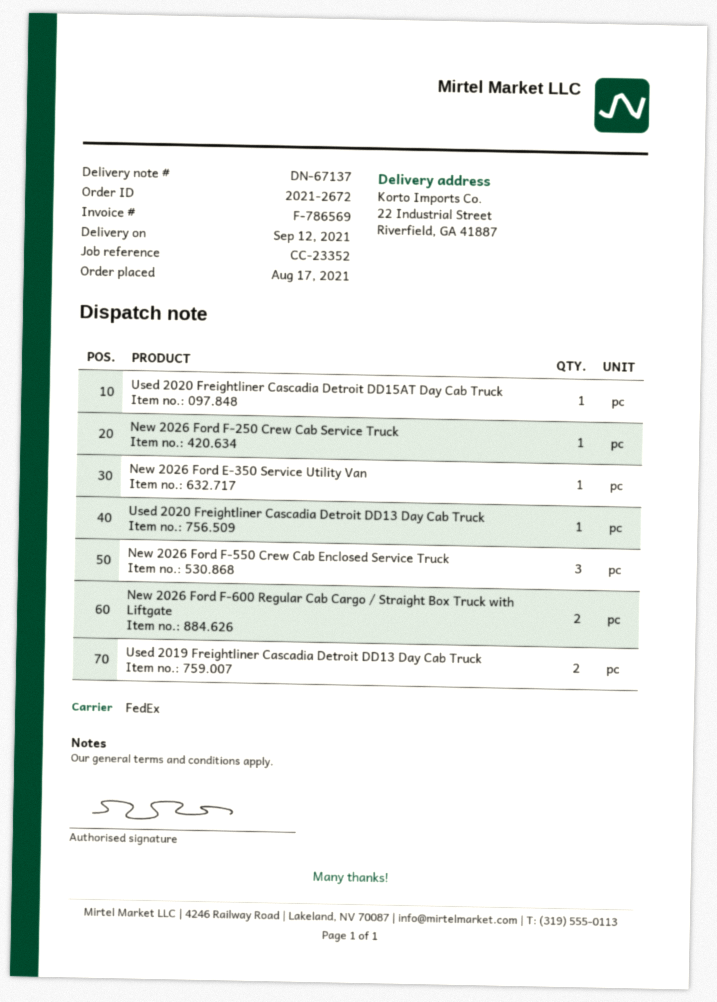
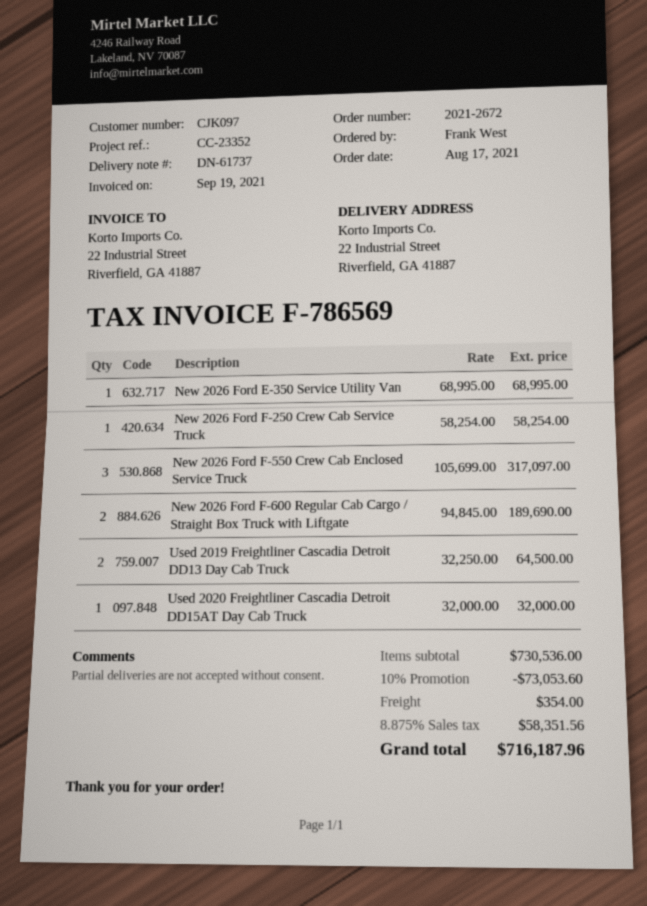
delivery note number: DN-67137 -> DN-61737
Used 2020 Freightliner Cascadia Detroit DD13 Day Cab Truck: 1 -> none

